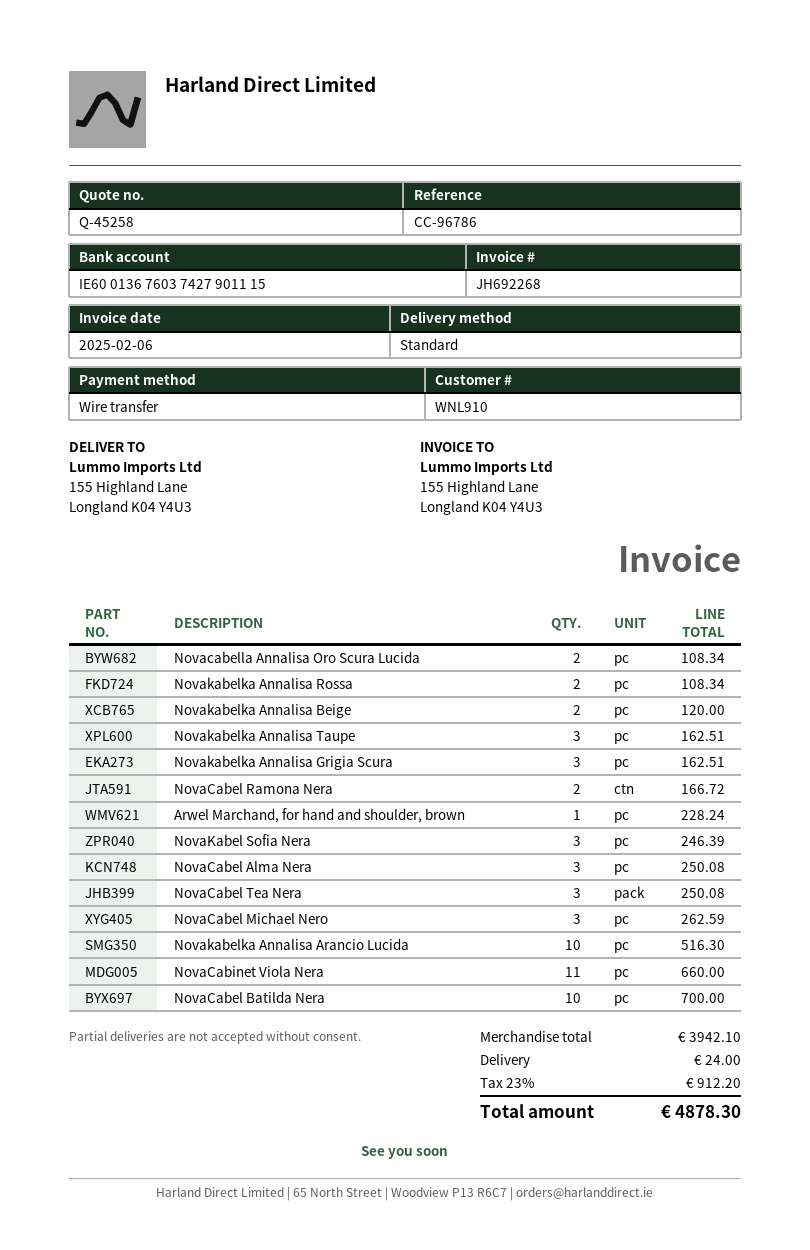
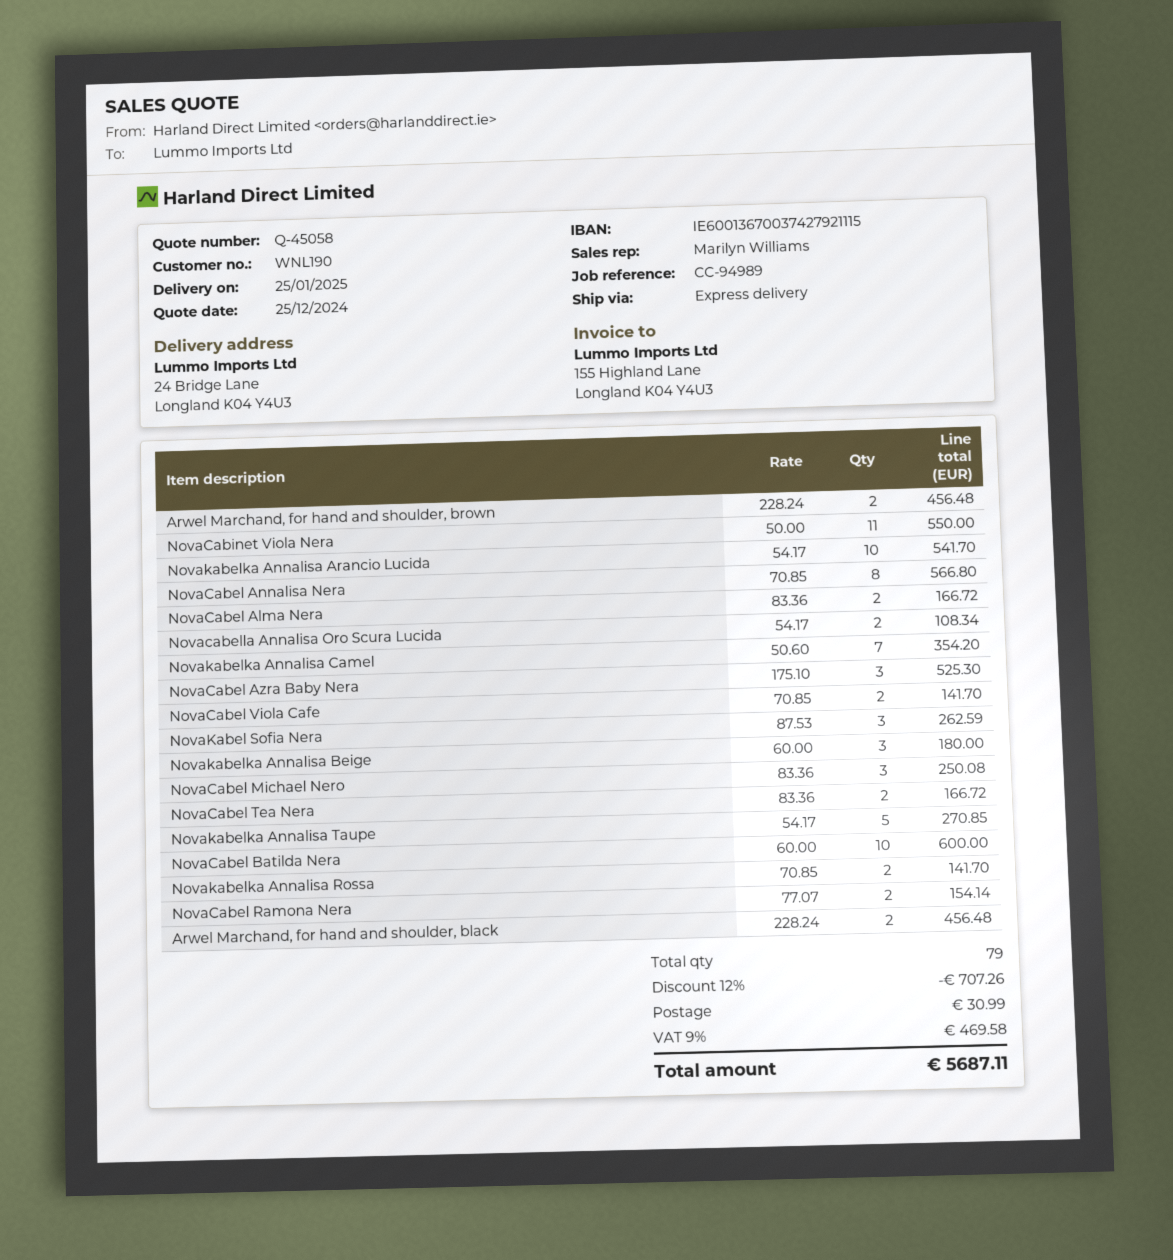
quote number: Q-45258 -> Q-45058
customer number: WNL910 -> WNL190
reference: CC-96786 -> CC-94989
bank account: IE60013676037427901115 -> IE60013670037427921115
shipping method: standard -> express
ship to: 155 Highland Lane, Longland K04 Y4U3 -> 24 Bridge Lane, Longland K04 Y4U3
Novakabelka Annalisa Rossa: 2 for 108.34 -> 2 for 141.70
Novakabelka Annalisa Beige: 2 for 120.00 -> 3 for 180.00
Novakabelka Annalisa Taupe: 3 for 162.51 -> 5 for 270.85
Novakabelka Annalisa Grigia Scura: 3 for 162.51 -> none
NovaCabel Ramona Nera: 2 for 166.72 -> 2 for 154.14
Arwel Marchand, for hand and shoulder, brown: 1 for 228.24 -> 2 for 456.48
NovaKabel Sofia Nera: 3 for 246.39 -> 3 for 262.59
NovaCabel Alma Nera: 3 for 250.08 -> 2 for 166.72
NovaCabel Tea Nera: 3 for 250.08 -> 2 for 166.72
NovaCabel Michael Nero: 3 for 262.59 -> 3 for 250.08
Novakabelka Annalisa Arancio Lucida: 10 for 516.30 -> 10 for 541.70
NovaCabinet Viola Nera: 11 for 660.00 -> 11 for 550.00
NovaCabel Batilda Nera: 10 for 700.00 -> 10 for 600.00
NovaCabel Annalisa Nera: none -> 8 for 566.80
Novakabelka Annalisa Camel: none -> 7 for 354.20
NovaCabel Azra Baby Nera: none -> 3 for 525.30
NovaCabel Viola Cafe: none -> 2 for 141.70
Arwel Marchand, for hand and shoulder, black: none -> 2 for 456.48
discount: none -> 12% = 707.26
shipping: 24.00 -> 30.99
tax: 23% = 912.20 -> 9% = 469.58
total: 4878.30 -> 5687.11

